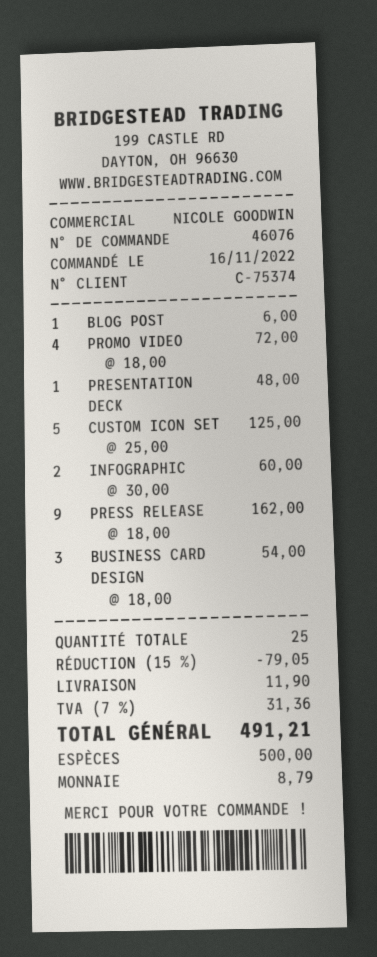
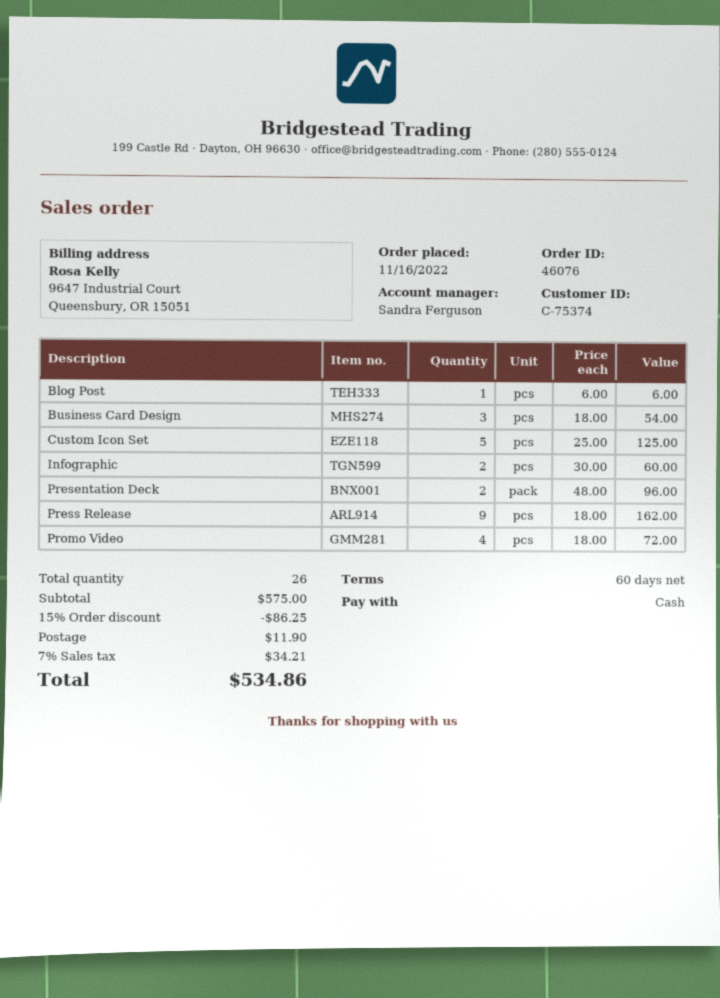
sales rep: NICOLE GOODWIN -> Sandra Ferguson
PRESENTATION DECK: 1 x 48.00 = 48.00 -> 2 x 48.00 = 96.00
total quantity: 25 -> 26
discount: 15% = 79.05 -> 15% = 86.25
tax: 7% = 31.36 -> 7% = 34.21
total: 491.21 -> 534.86

